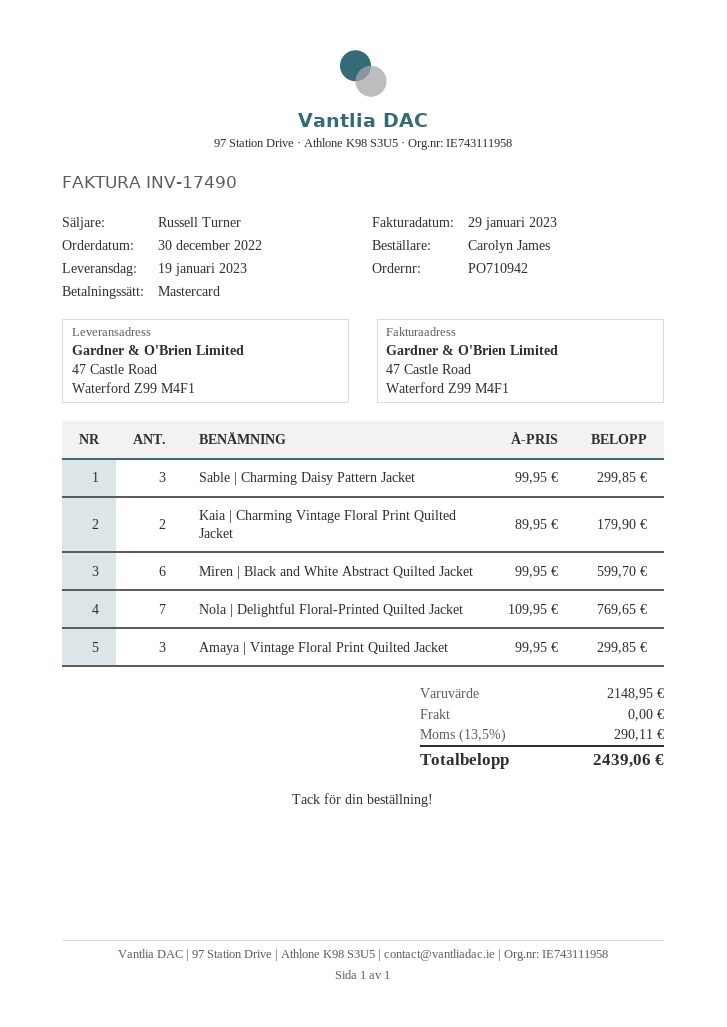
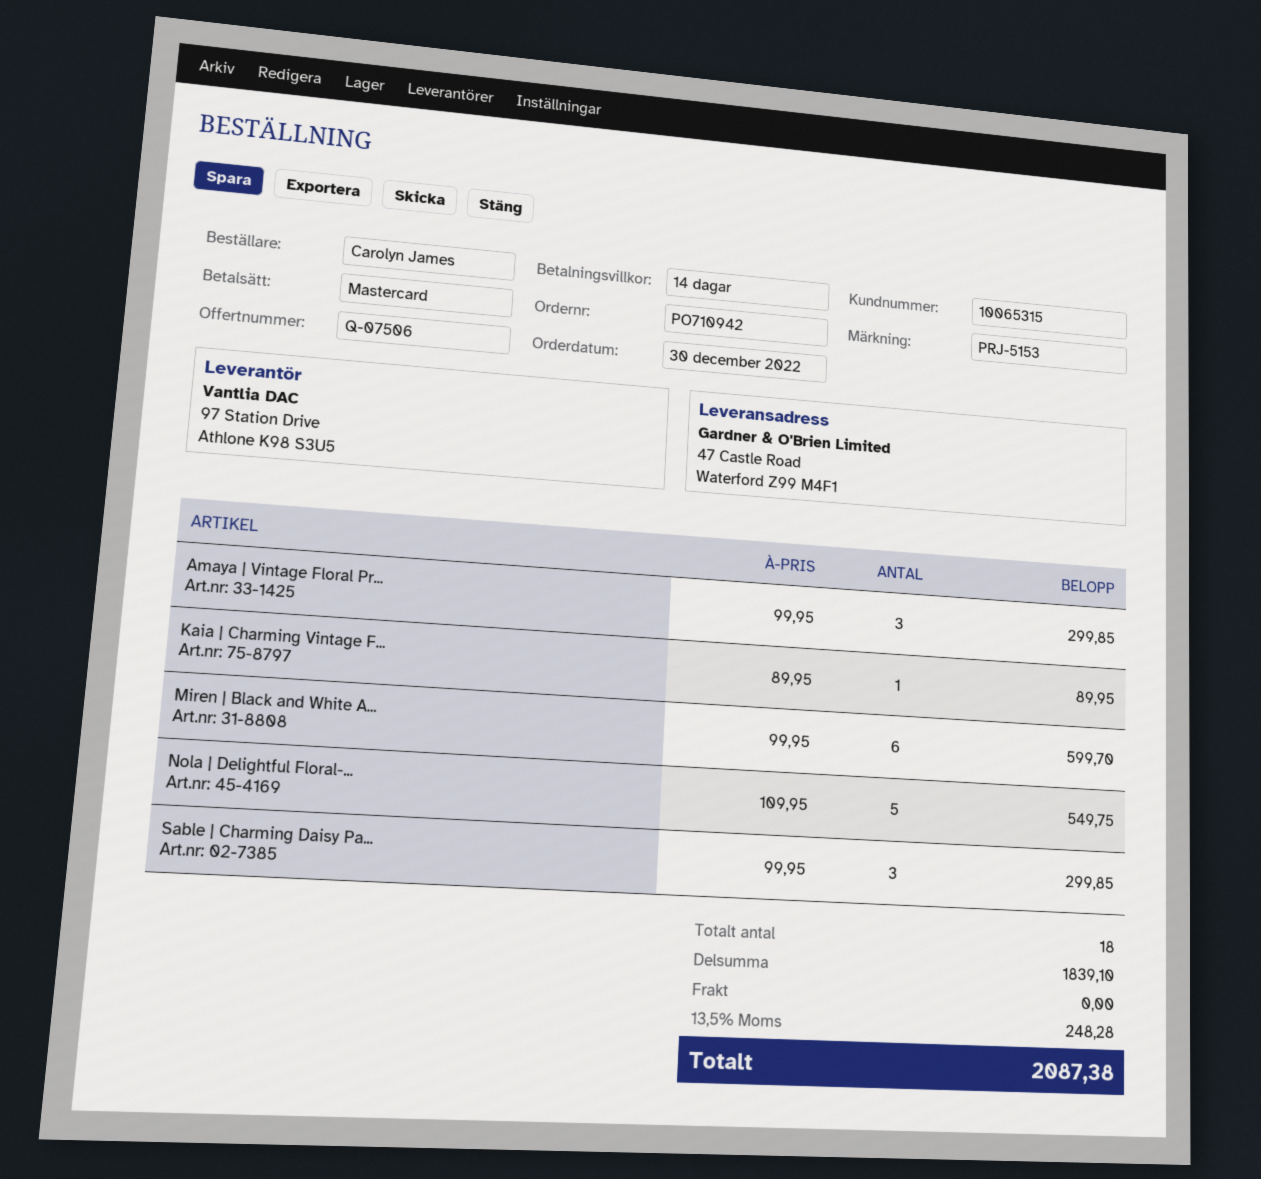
Kaia | Charming Vintage Floral Print Quilted Jacket: 2 x 89.95 = 179.90 -> 1 x 89.95 = 89.95
Nola | Delightful Floral-Printed Quilted Jacket: 7 x 109.95 = 769.65 -> 5 x 109.95 = 549.75
subtotal: 2148.95 -> 1839.10
tax: 13.5% = 290.11 -> 13.5% = 248.28
total: 2439.06 -> 2087.38

